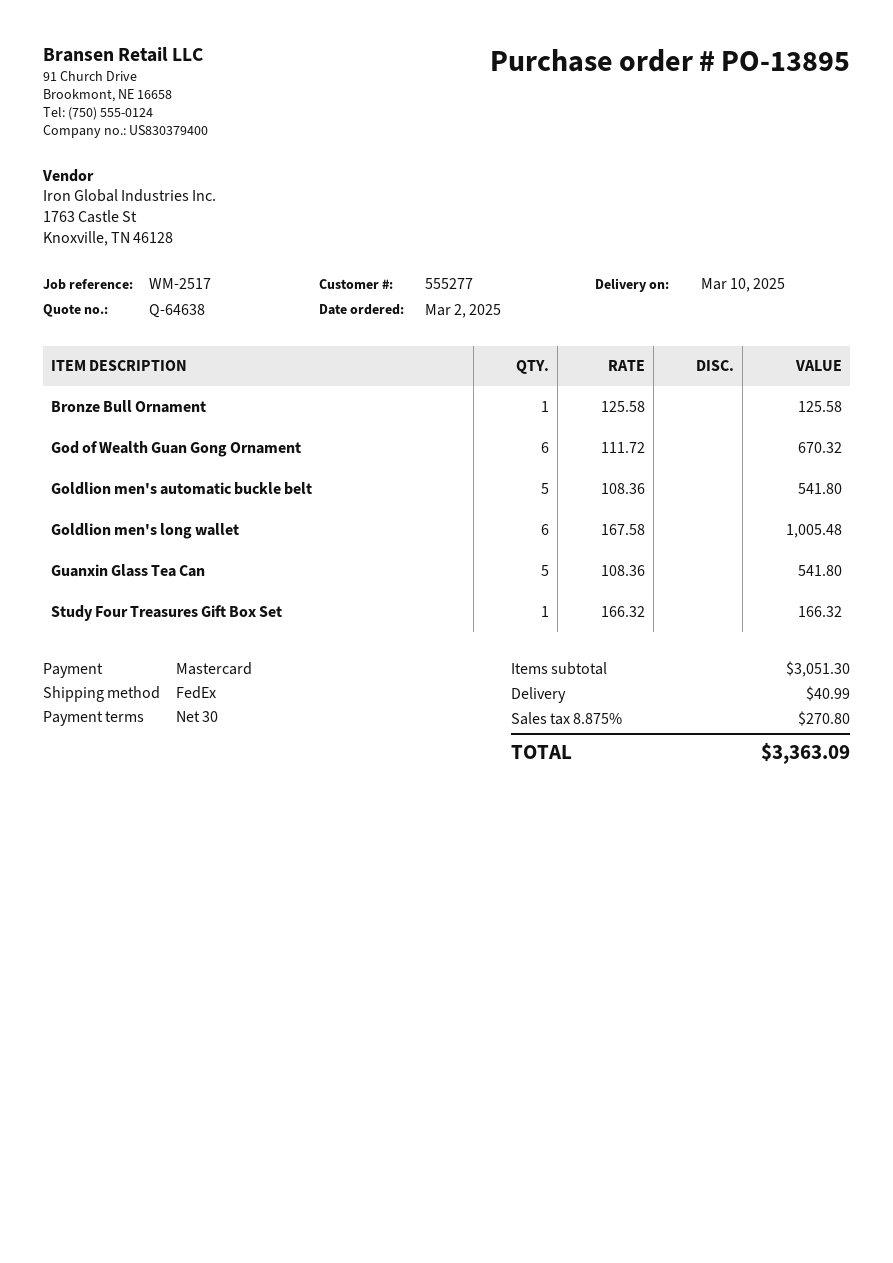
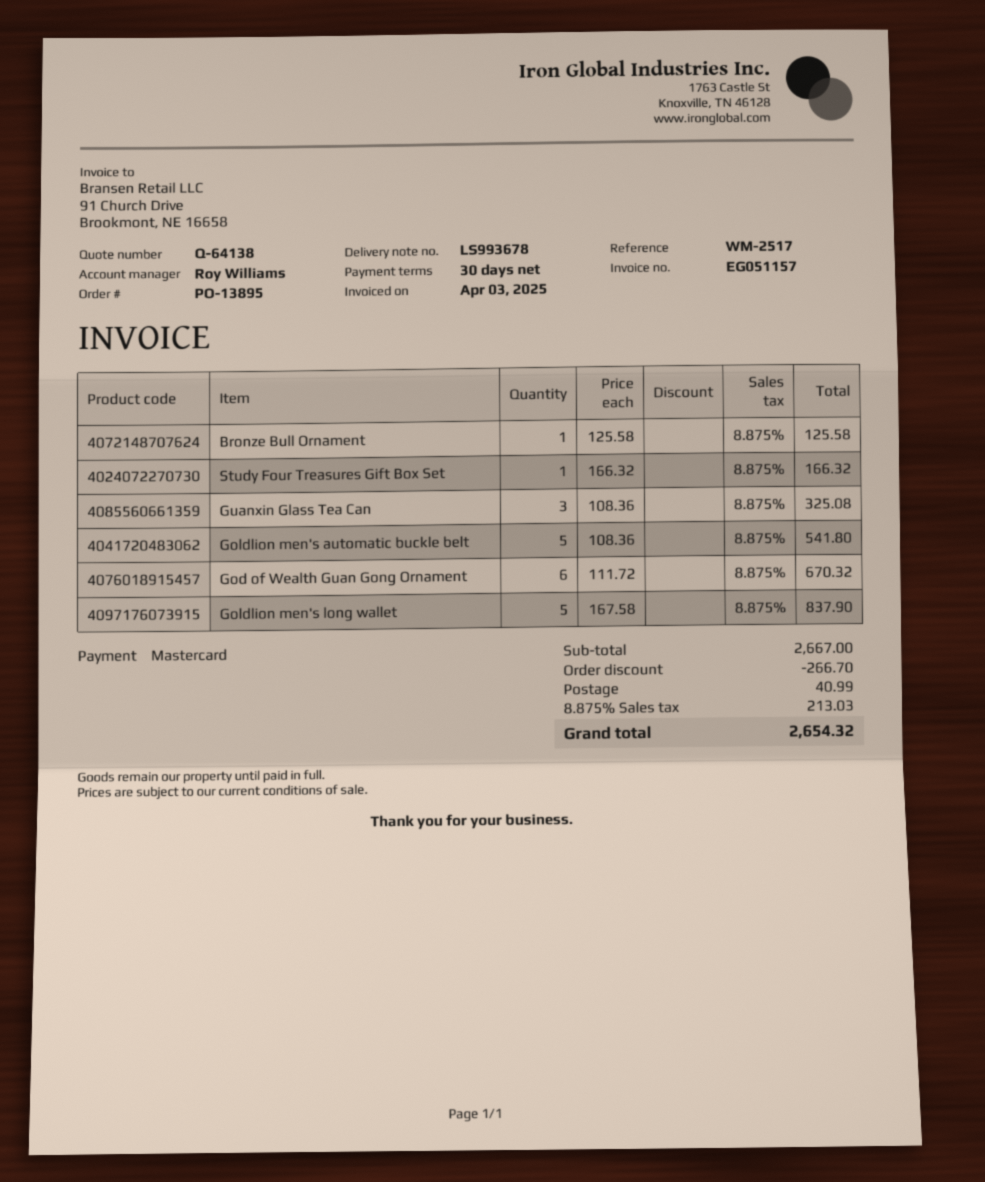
quote number: Q-64638 -> Q-64138
Goldlion men's long wallet: 6 x 167.58 = 1005.48 -> 5 x 167.58 = 837.90
Guanxin Glass Tea Can: 5 x 108.36 = 541.80 -> 3 x 108.36 = 325.08
subtotal: 3051.30 -> 2667.00
discount: none -> 266.70
tax: 8.875% = 270.80 -> 8.875% = 213.03
total: 3363.09 -> 2654.32

